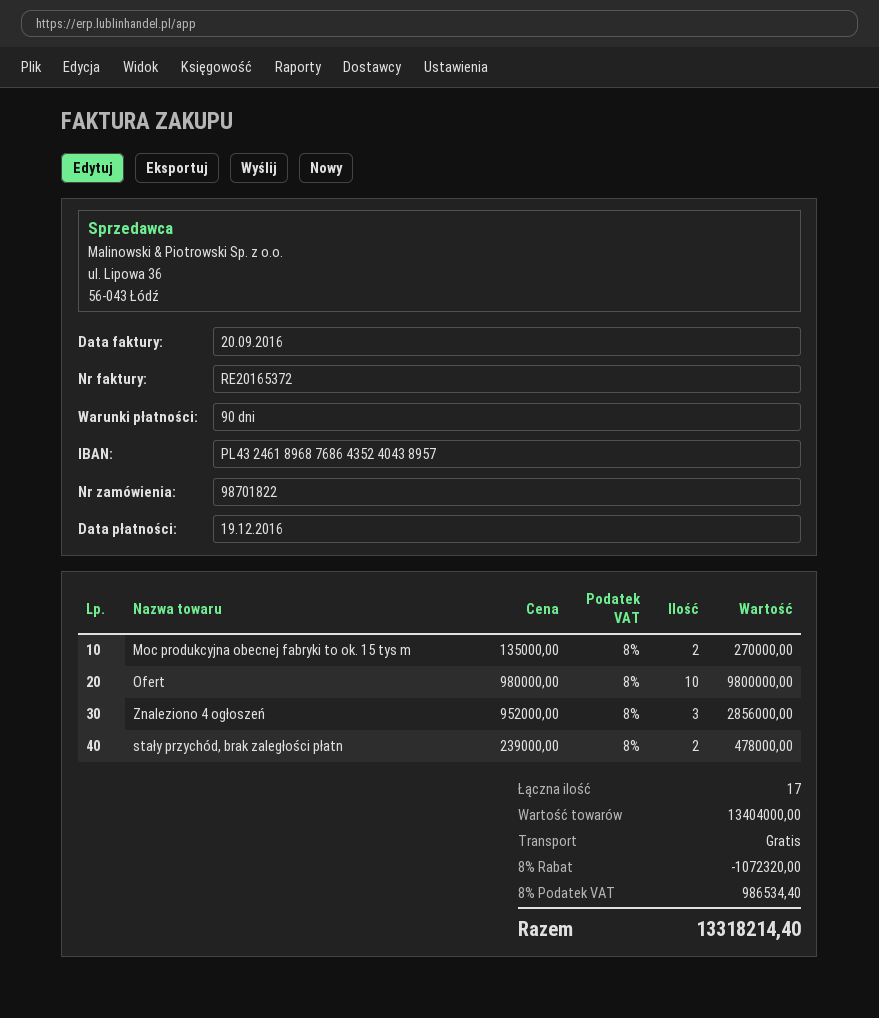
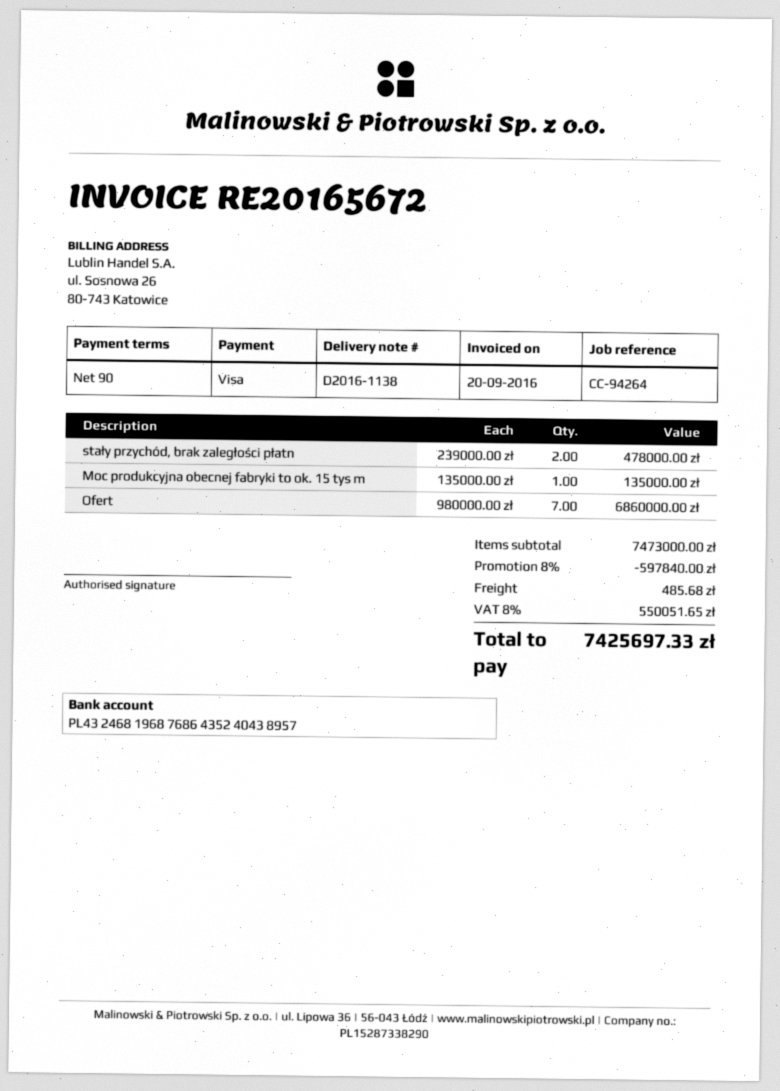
invoice number: RE20165372 -> RE20165672
bank account: PL43246189687686435240438957 -> PL43246819687686435240438957
Moc produkcyjna obecnej fabryki to ok. 15 tys m: 2 x 135000.00 = 270000.00 -> 1 x 135000.00 = 135000.00
Ofert: 10 x 980000.00 = 9800000.00 -> 7 x 980000.00 = 6860000.00
Znaleziono 4 ogłoszeń: 3 x 952000.00 = 2856000.00 -> none
subtotal: 13404000.00 -> 7473000.00
discount: 8% = 1072320.00 -> 8% = 597840.00
shipping: 0.00 -> 485.68
tax: 8% = 986534.40 -> 8% = 550051.65
total: 13318214.40 -> 7425697.33

